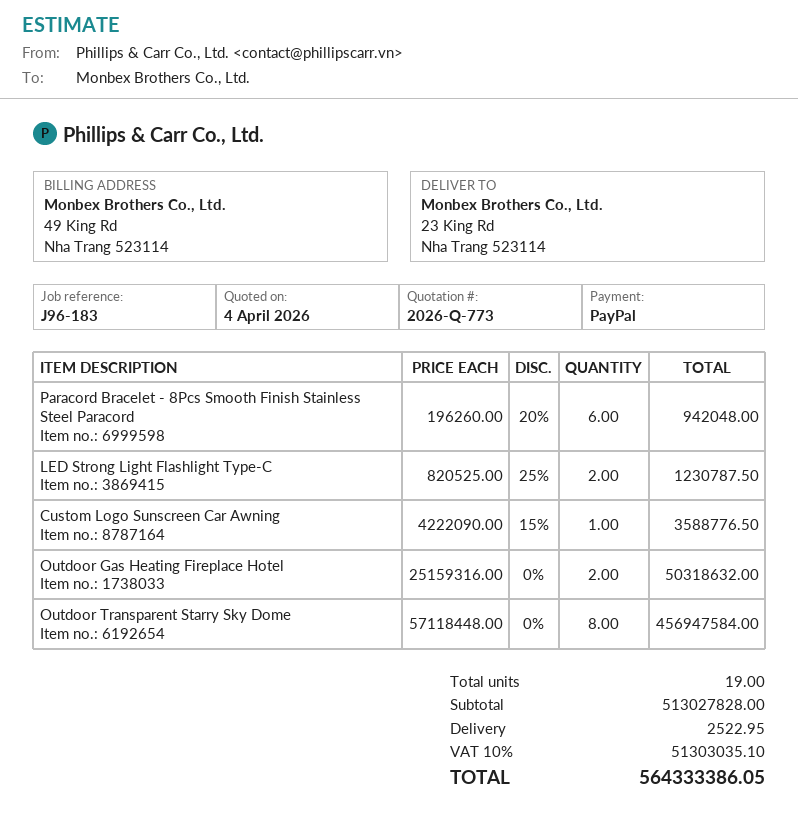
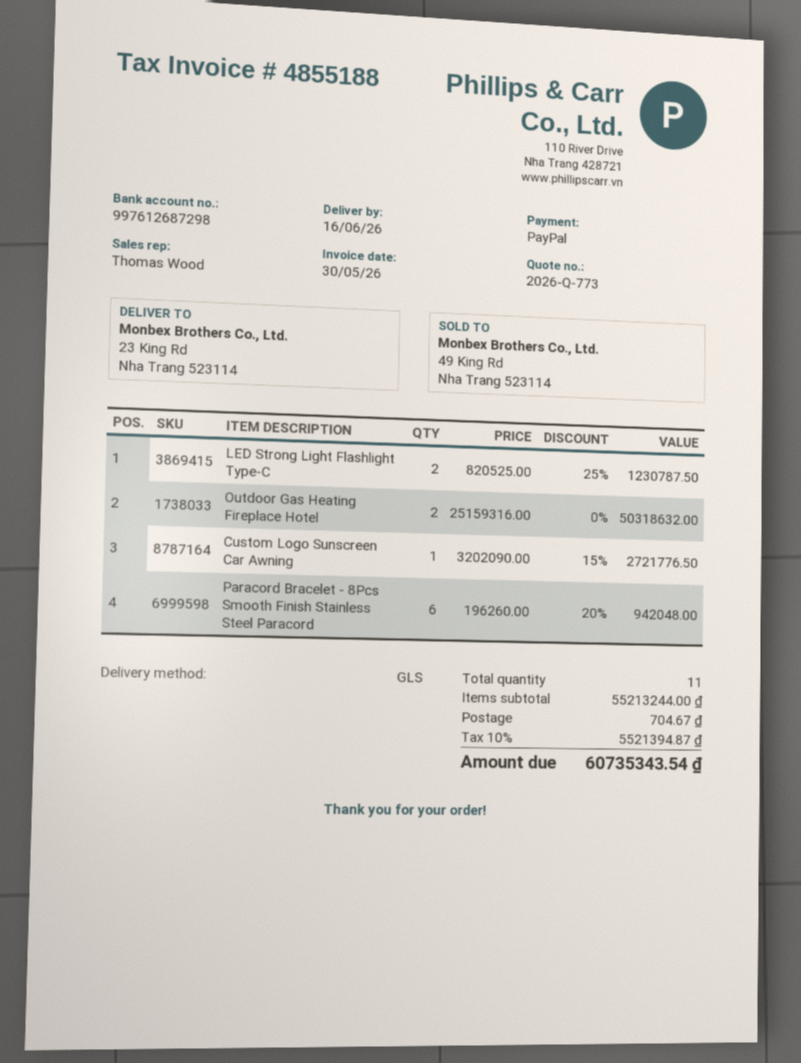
Custom Logo Sunscreen Car Awning: 1 x 4222090.00 - 15% = 3588776.50 -> 1 x 3202090.00 - 15% = 2721776.50
Outdoor Transparent Starry Sky Dome: 8 x 57118448.00 = 456947584.00 -> none
total quantity: 19 -> 11
subtotal: 513027828.00 -> 55213244.00
shipping: 2522.95 -> 704.67
tax: 10% = 51303035.10 -> 10% = 5521394.87
total: 564333386.05 -> 60735343.54

